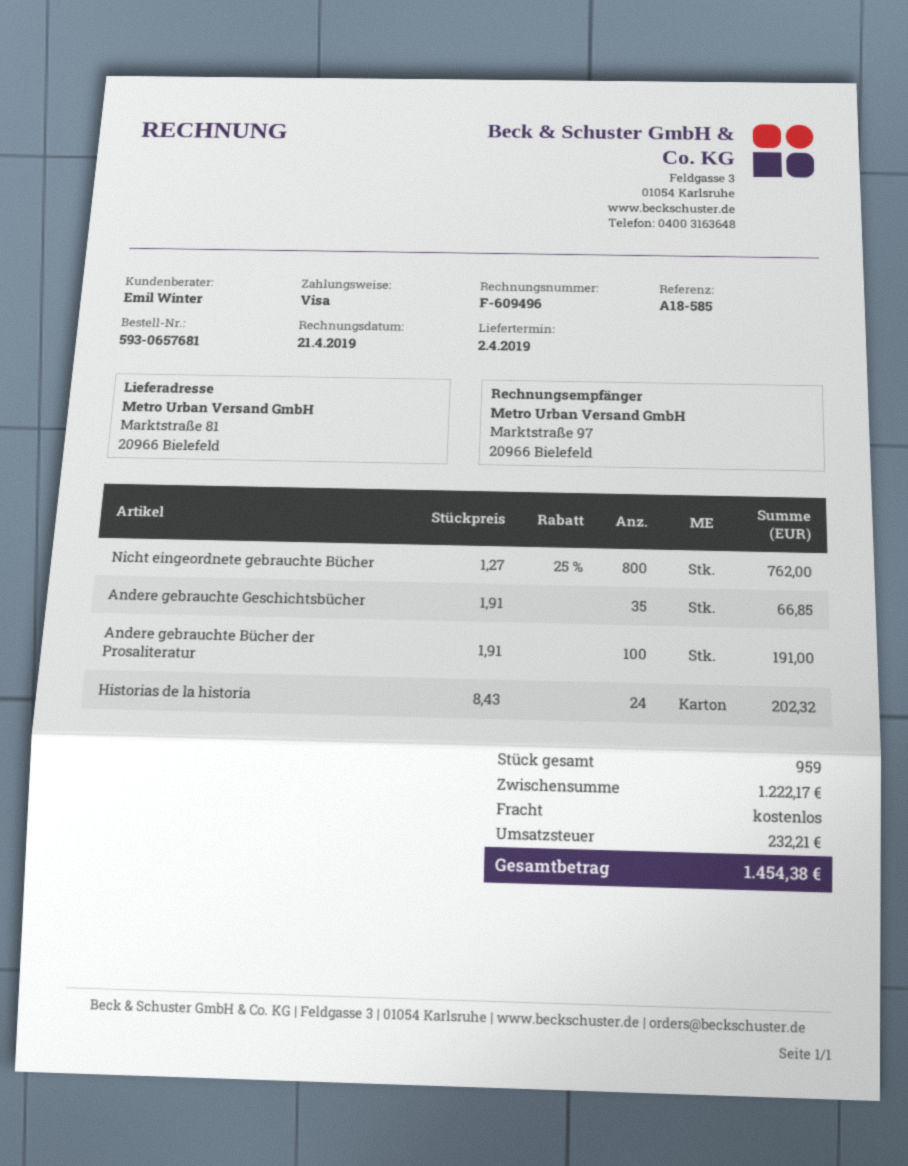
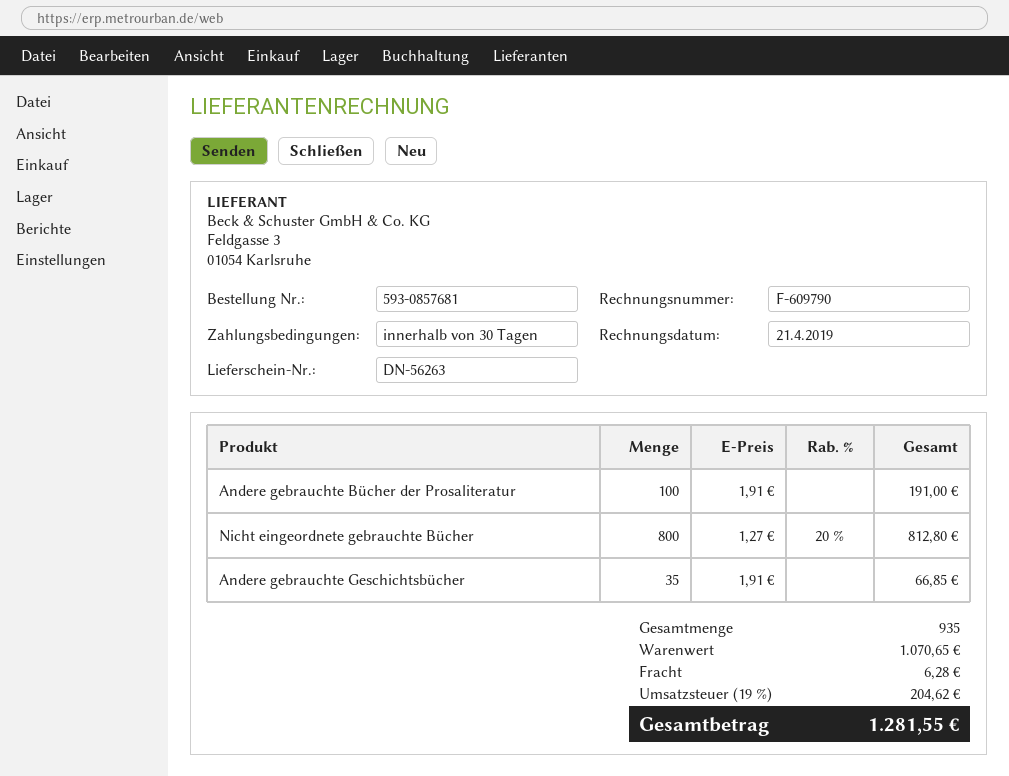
order number: 593-0657681 -> 593-0857681
invoice number: F-609496 -> F-609790
Nicht eingeordnete gebrauchte Bücher: 800 x 1.27 - 25% = 762.00 -> 800 x 1.27 - 20% = 812.80
Historias de la historia: 24 x 8.43 = 202.32 -> none
total quantity: 959 -> 935
subtotal: 1222.17 -> 1070.65
shipping: 0.00 -> 6.28
tax: 232.21 -> 204.62
total: 1454.38 -> 1281.55

